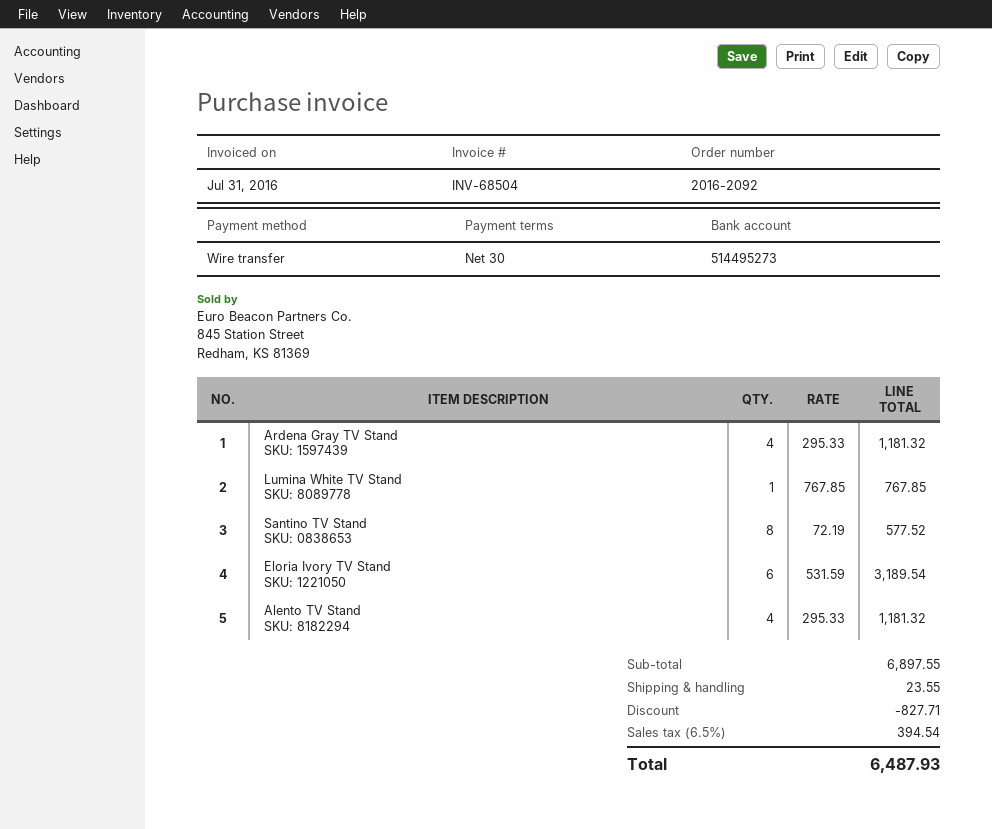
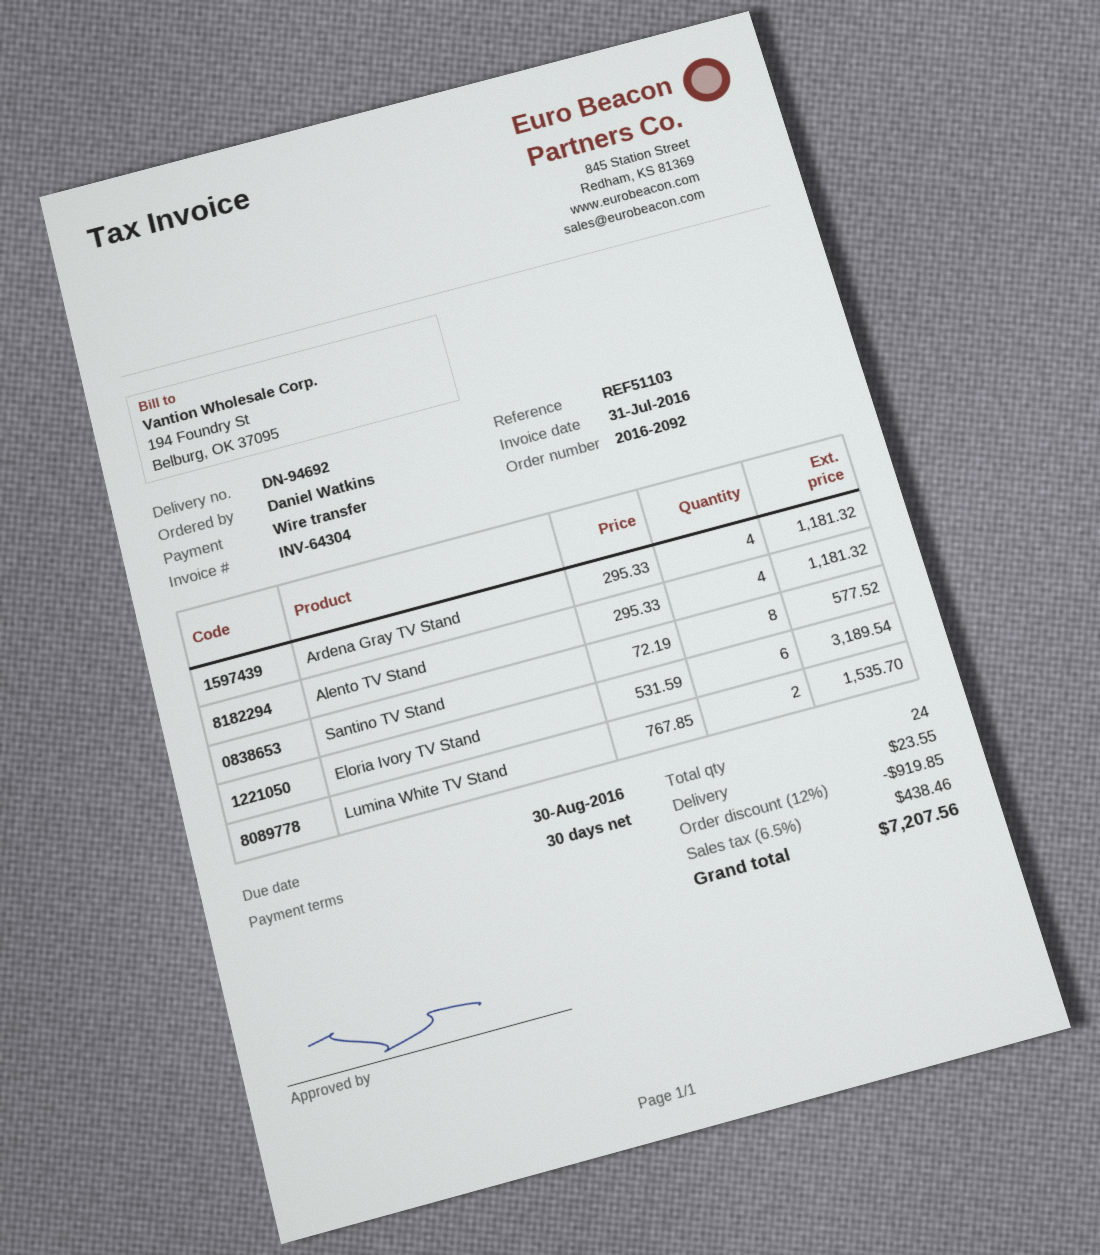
invoice number: INV-68504 -> INV-64304
Lumina White TV Stand: 1 x 767.85 = 767.85 -> 2 x 767.85 = 1535.70
discount: 827.71 -> 919.85
tax: 6.5% = 394.54 -> 6.5% = 438.46
total: 6487.93 -> 7207.56

